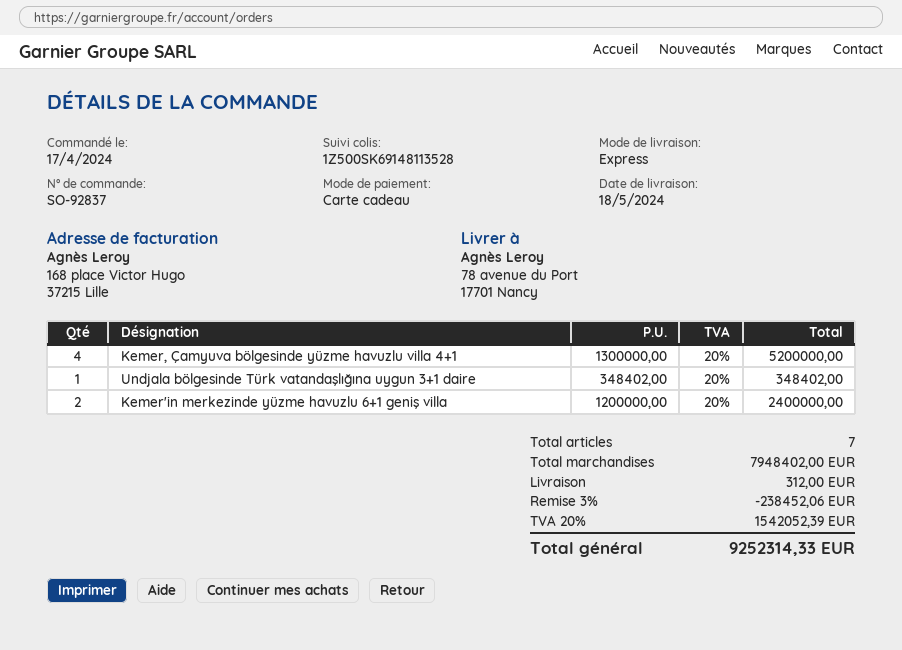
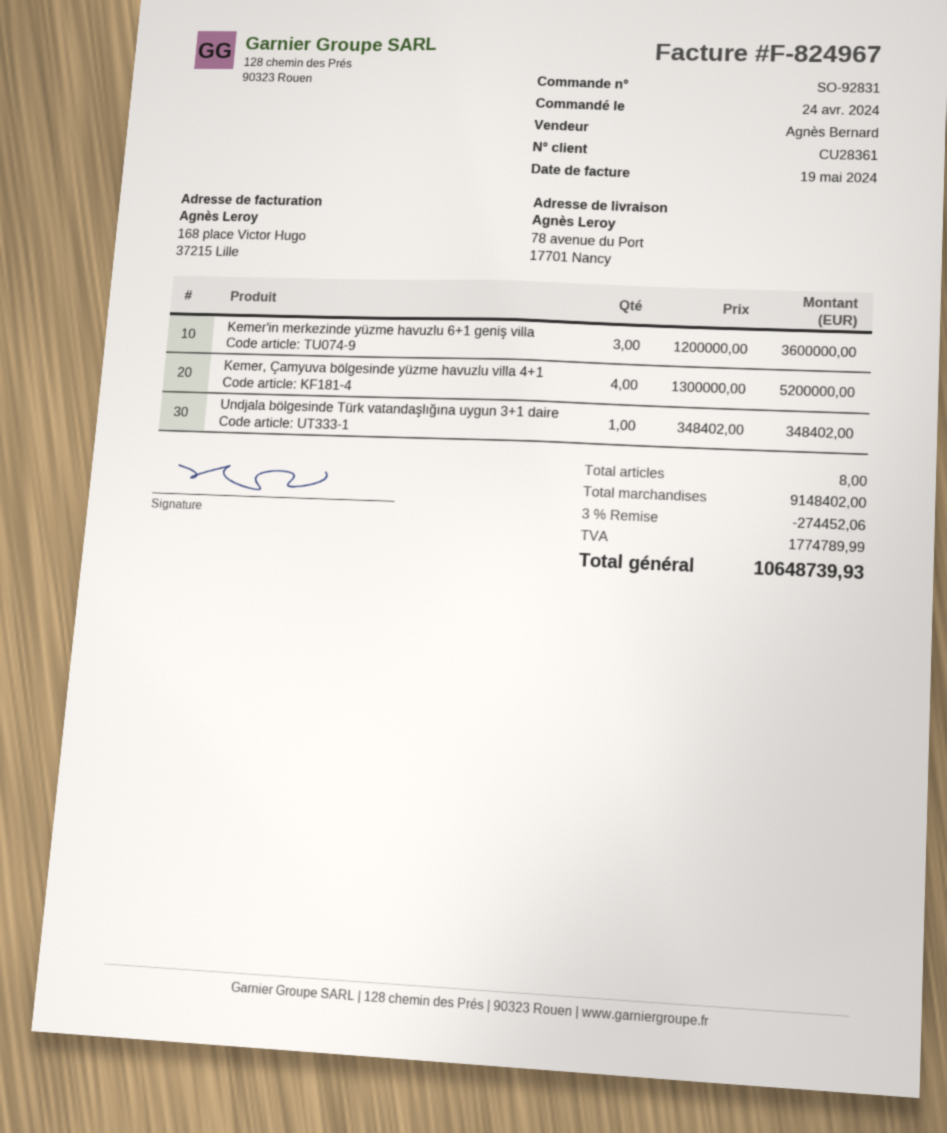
order number: SO-92837 -> SO-92831
order date: 2024-04-17 -> 2024-04-24
Kemer'in merkezinde yüzme havuzlu 6+1 geniş villa: 2 x 1200000.00 = 2400000.00 -> 3 x 1200000.00 = 3600000.00
total quantity: 7 -> 8
subtotal: 7948402.00 -> 9148402.00
discount: 3% = 238452.06 -> 3% = 274452.06
shipping: 312.00 -> none
tax: 1542052.39 -> 1774789.99
total: 9252314.33 -> 10648739.93

